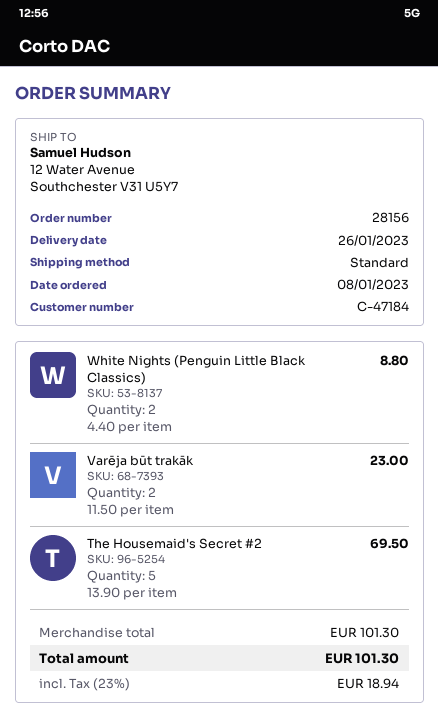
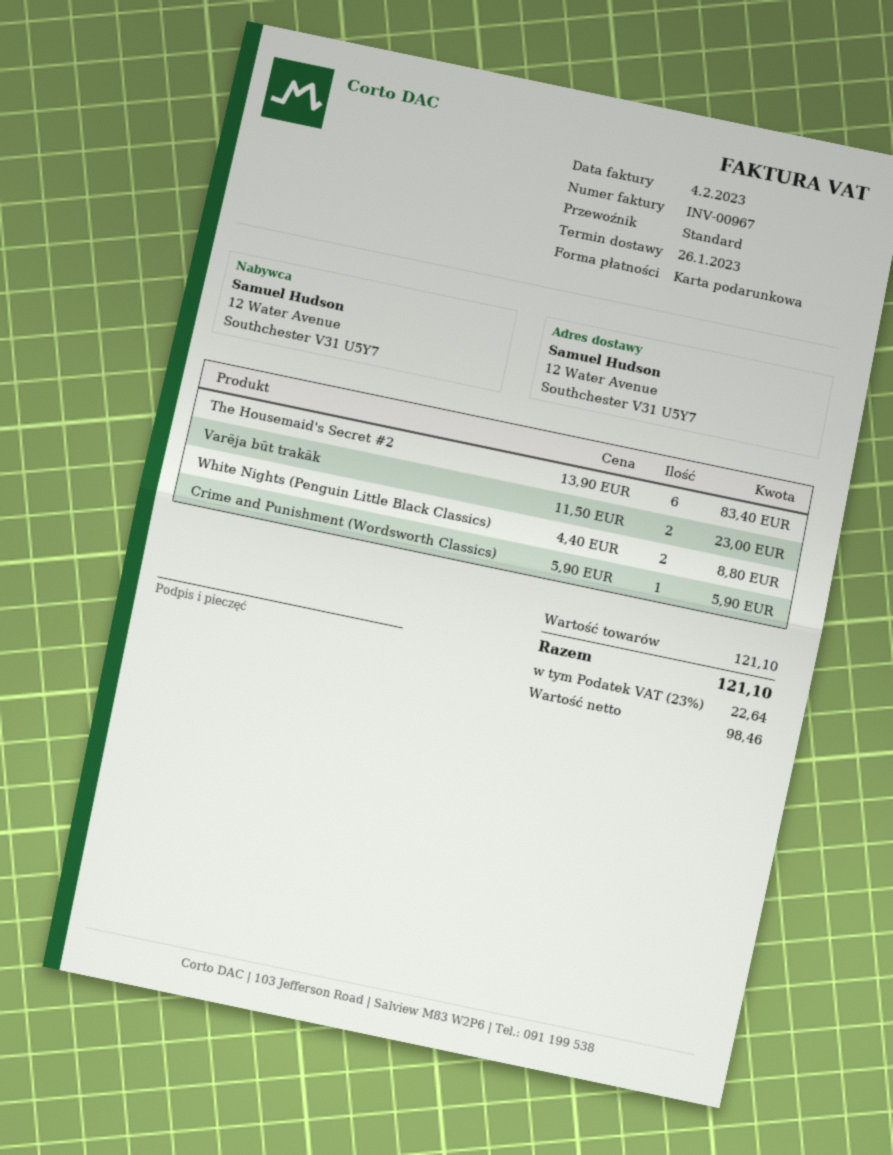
The Housemaid's Secret #2: 5 x 13.90 = 69.50 -> 6 x 13.90 = 83.40
Crime and Punishment (Wordsworth Classics): none -> 1 x 5.90 = 5.90
subtotal: 101.30 -> 121.10
tax: 23% = 18.94 -> 23% = 22.64
total: 101.30 -> 121.10

